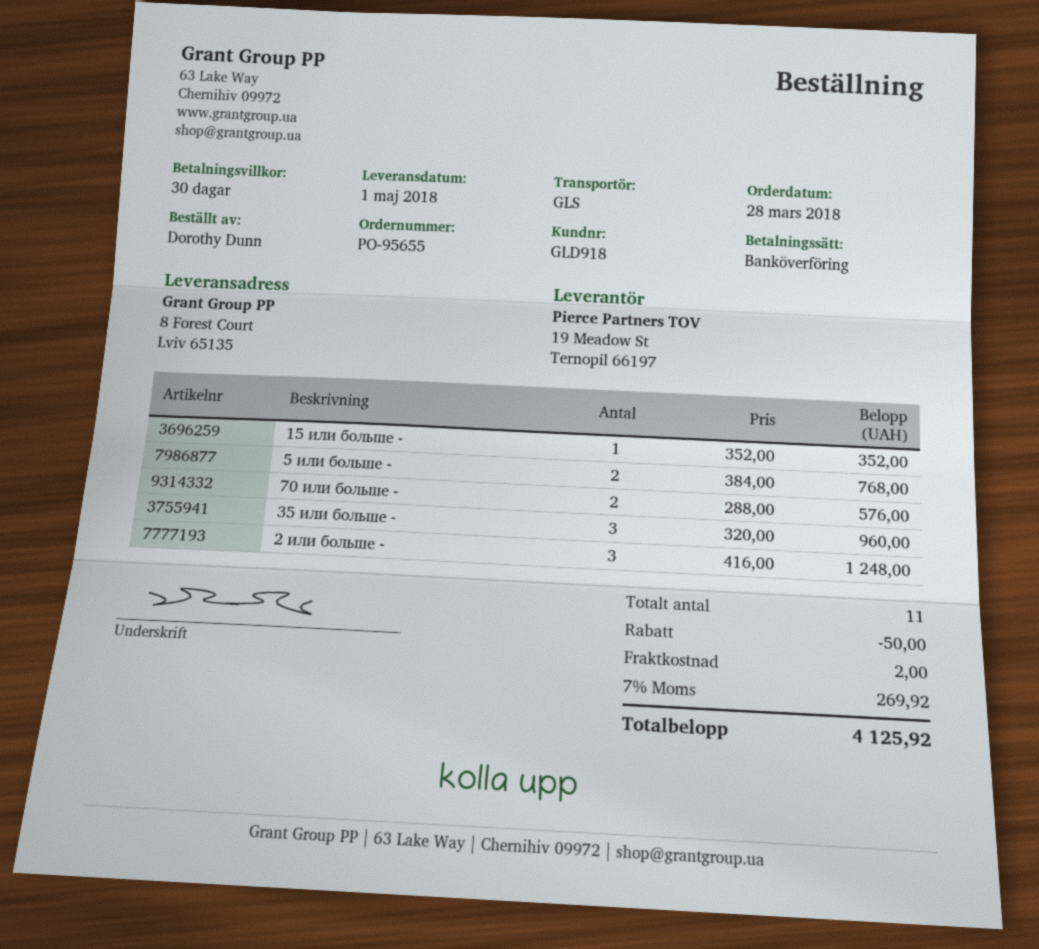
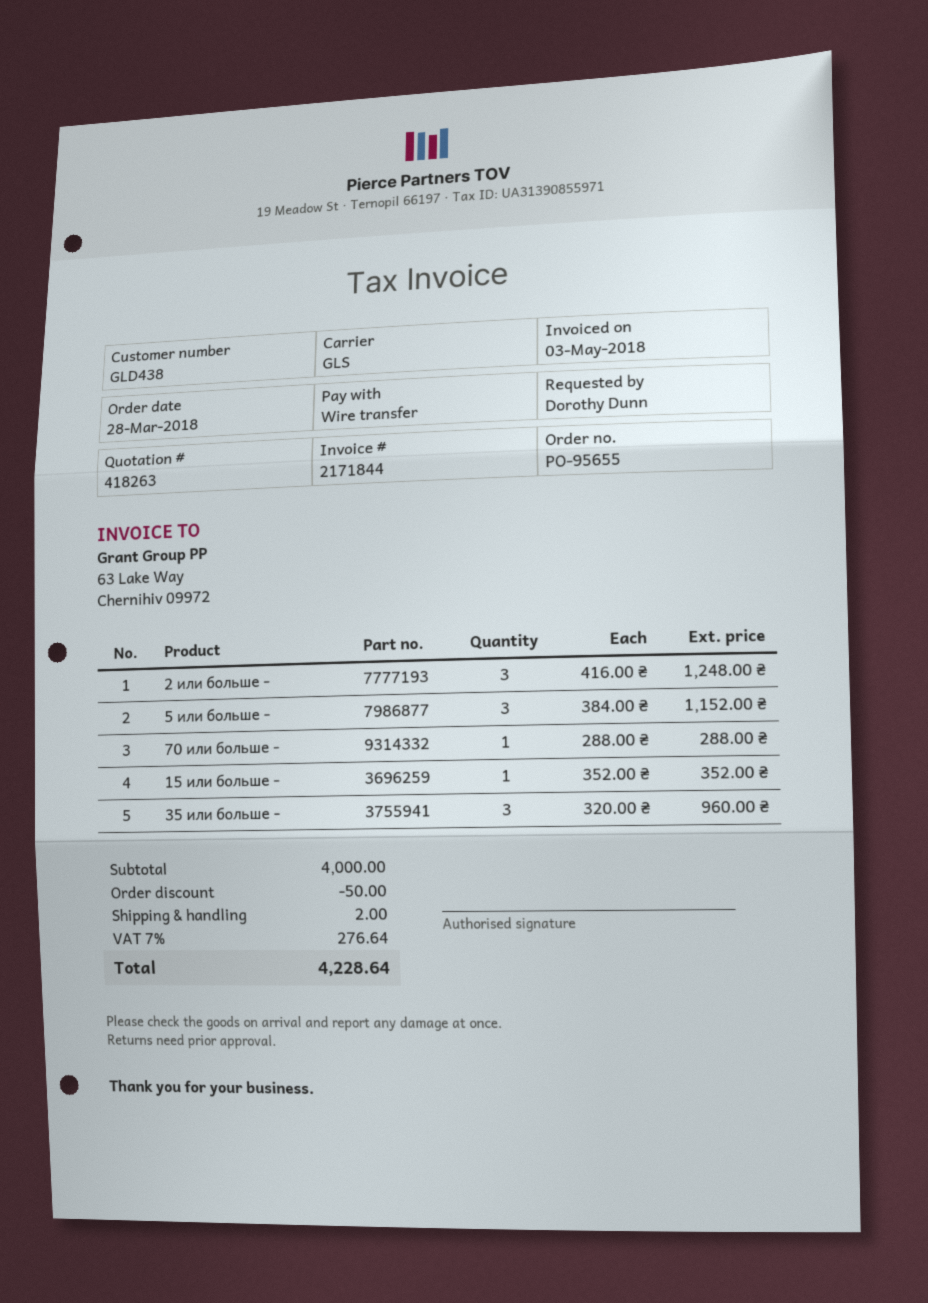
customer number: GLD918 -> GLD438
5 или больше -: 2 x 384.00 = 768.00 -> 3 x 384.00 = 1152.00
70 или больше -: 2 x 288.00 = 576.00 -> 1 x 288.00 = 288.00
tax: 7% = 269.92 -> 7% = 276.64
total: 4125.92 -> 4228.64

